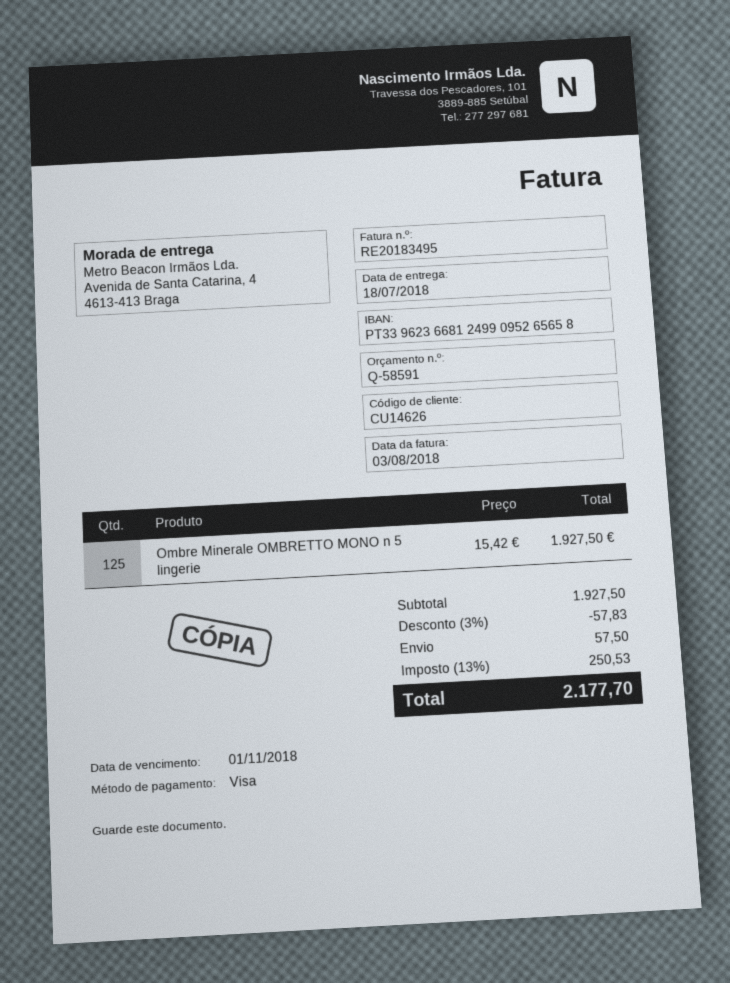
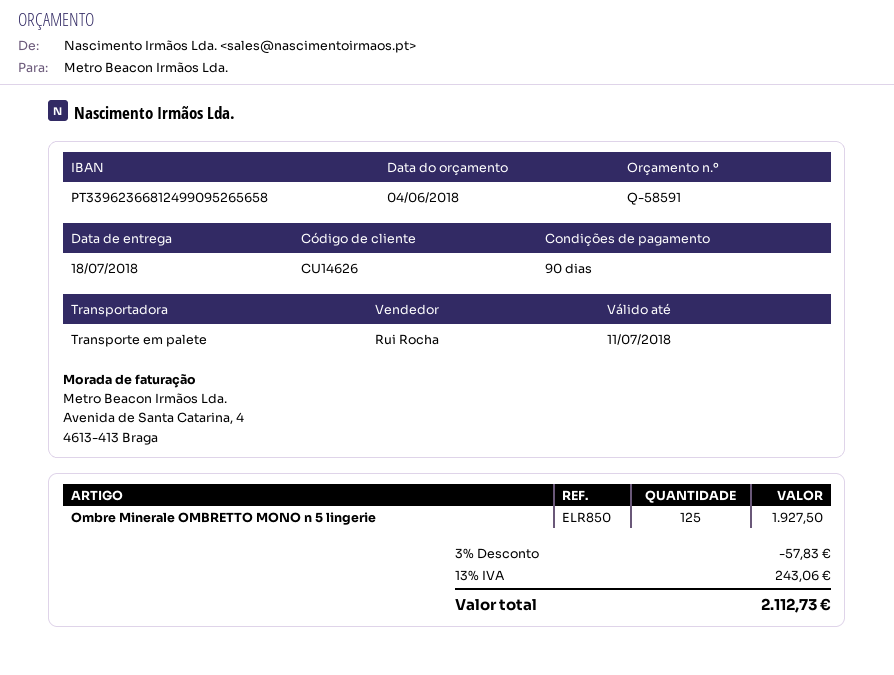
shipping: 57.50 -> none
tax: 13% = 250.53 -> 13% = 243.06
total: 2177.70 -> 2112.73

